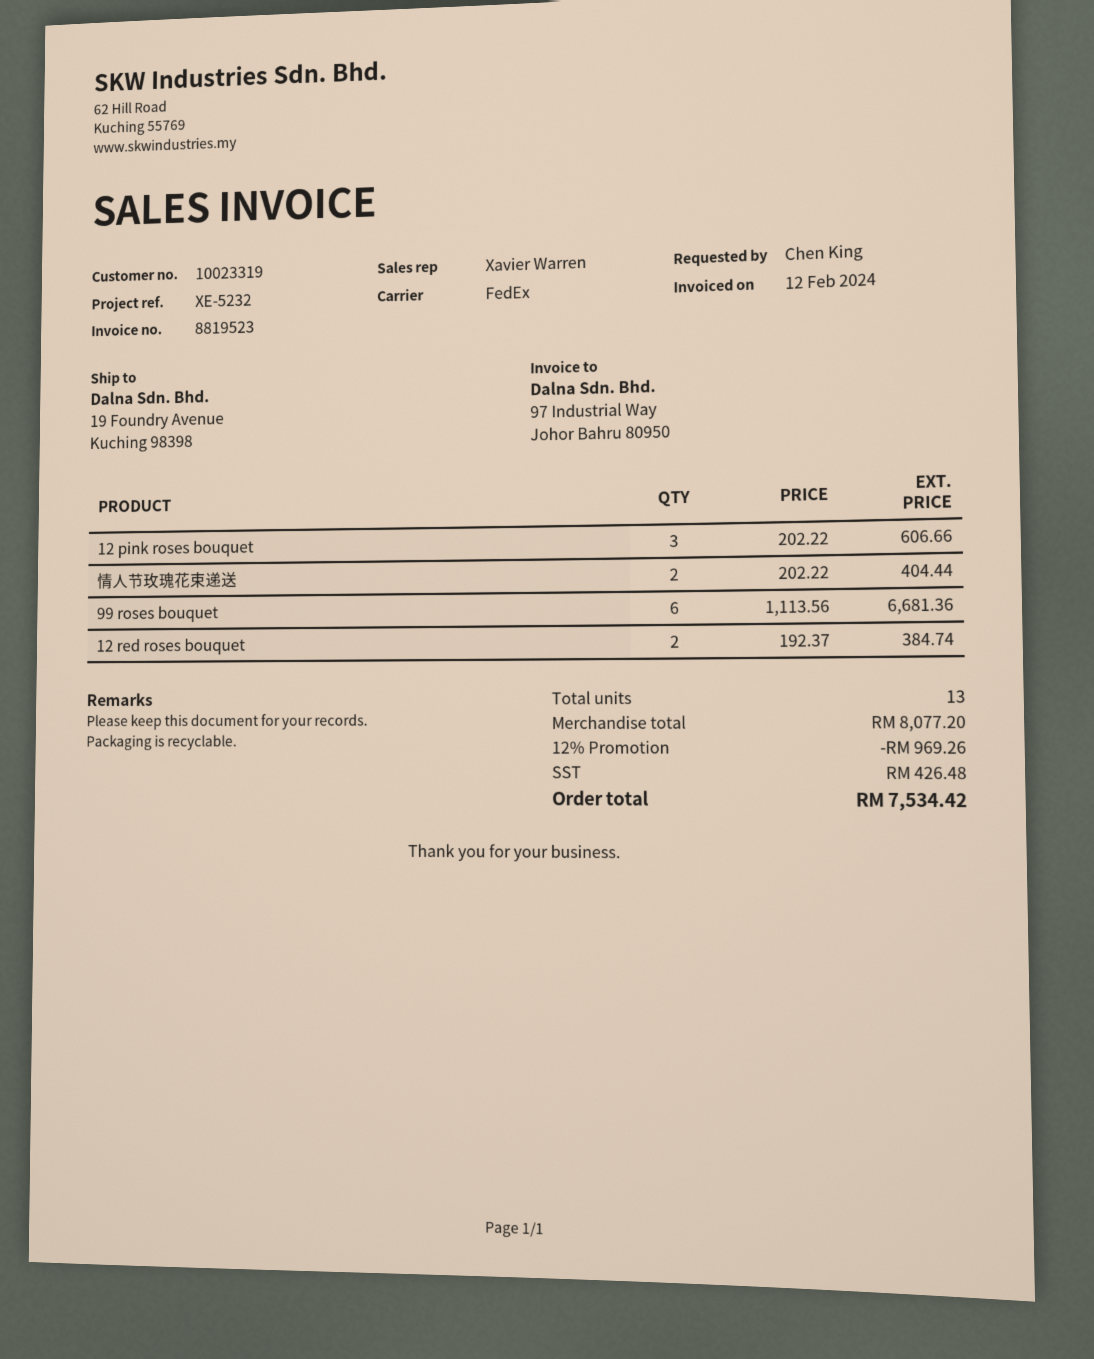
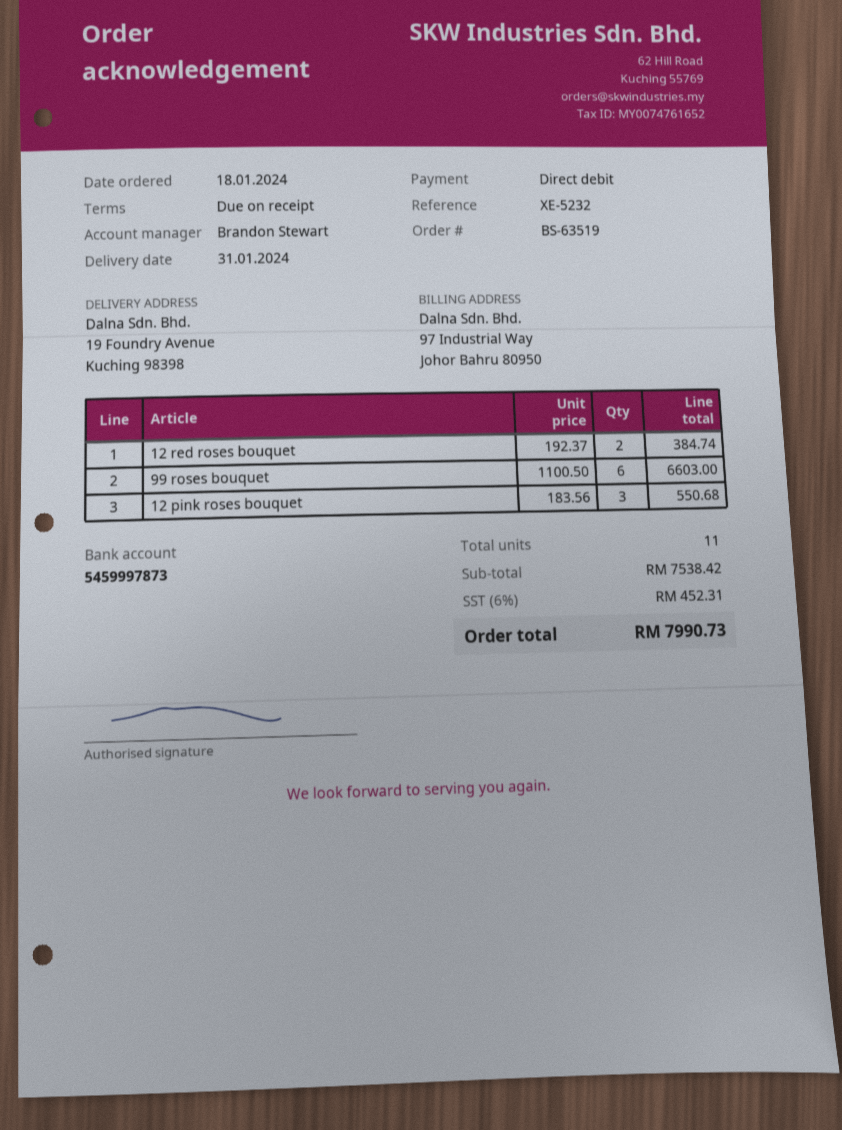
sales rep: Xavier Warren -> Brandon Stewart
12 pink roses bouquet: 3 x 202.22 = 606.66 -> 3 x 183.56 = 550.68
情人节玫瑰花束递送: 2 x 202.22 = 404.44 -> none
99 roses bouquet: 6 x 1113.56 = 6681.36 -> 6 x 1100.50 = 6603.00
total quantity: 13 -> 11
subtotal: 8077.20 -> 7538.42
discount: 12% = 969.26 -> none
tax: 426.48 -> 452.31
total: 7534.42 -> 7990.73

